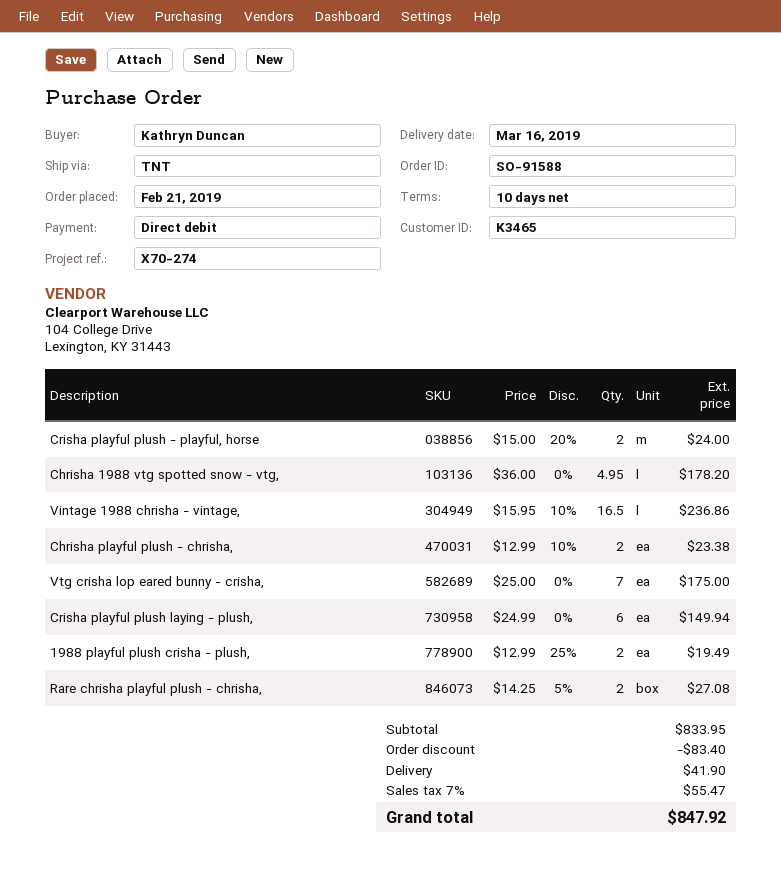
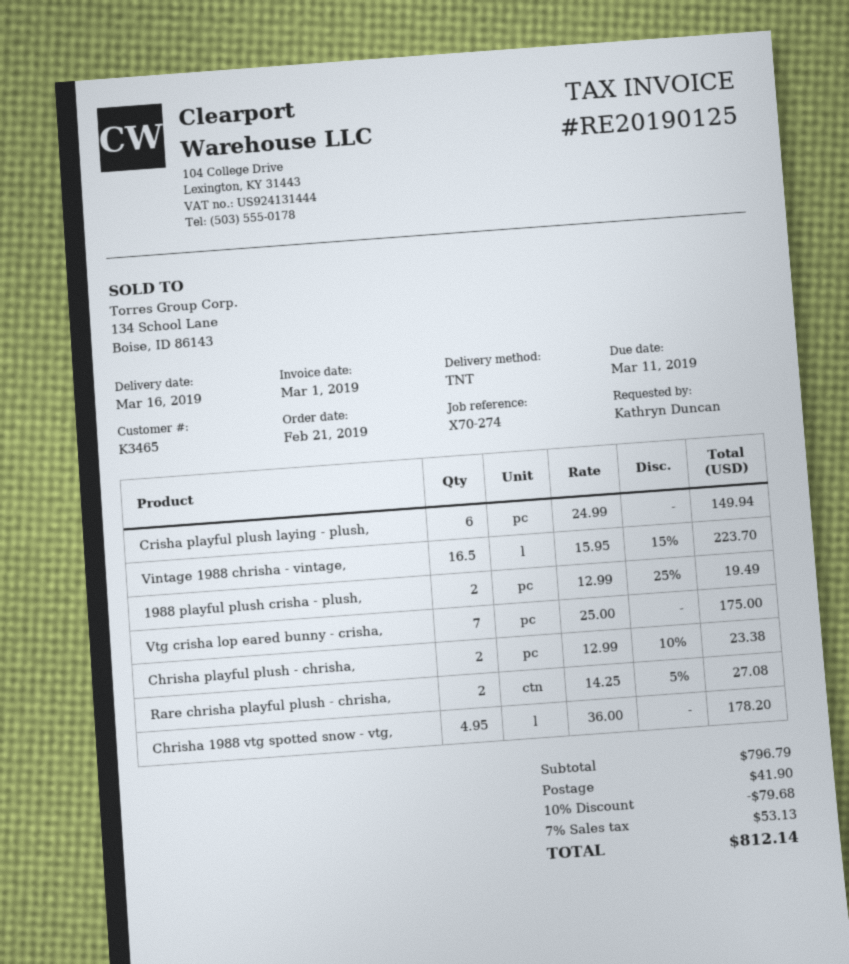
Crisha playful plush - playful, horse: 2 x 15.00 - 20% = 24.00 -> none
Vintage 1988 chrisha - vintage,: 16.5 x 15.95 - 10% = 236.86 -> 16.5 x 15.95 - 15% = 223.70
subtotal: 833.95 -> 796.79
discount: 83.40 -> 79.68
tax: 7% = 55.47 -> 7% = 53.13
total: 847.92 -> 812.14

